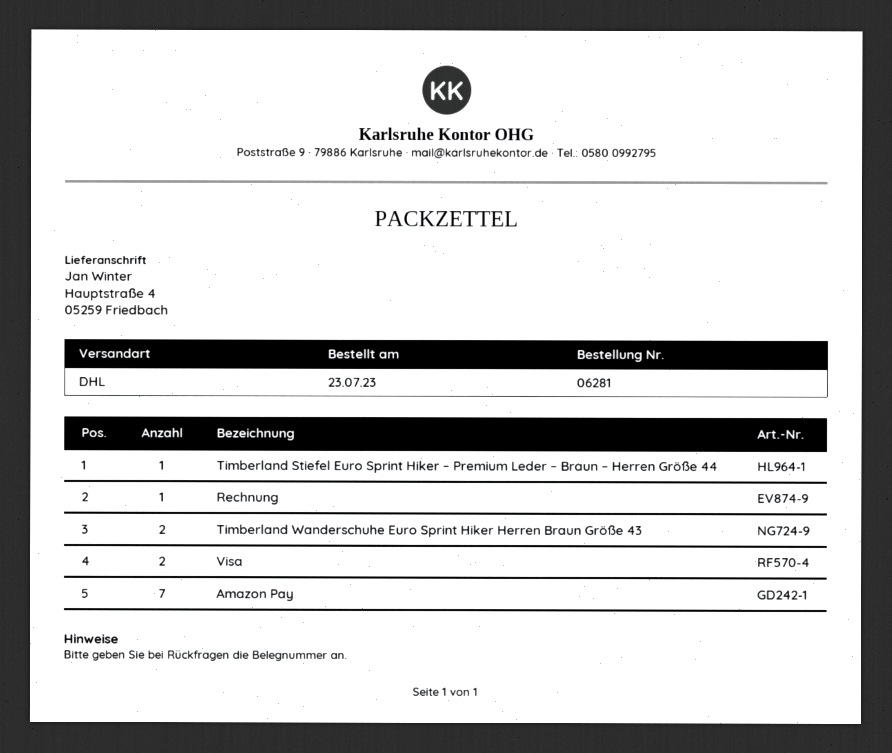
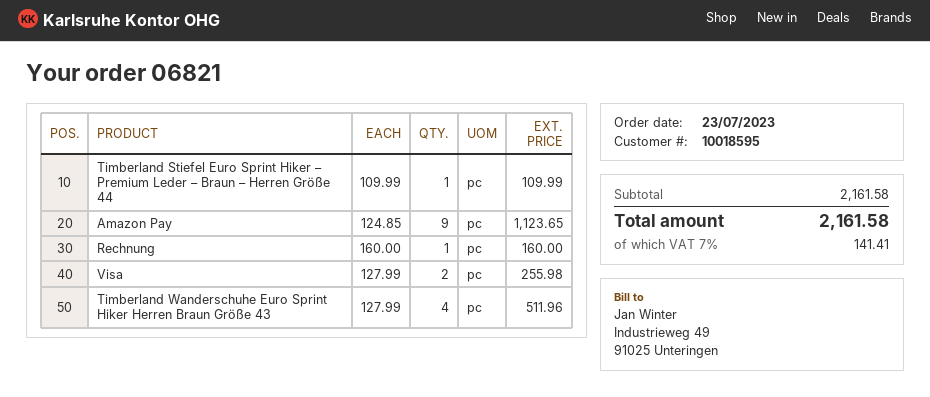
order number: 06281 -> 06821
Timberland Wanderschuhe Euro Sprint Hiker Herren Braun Größe 43: 2 -> 4
Amazon Pay: 7 -> 9

